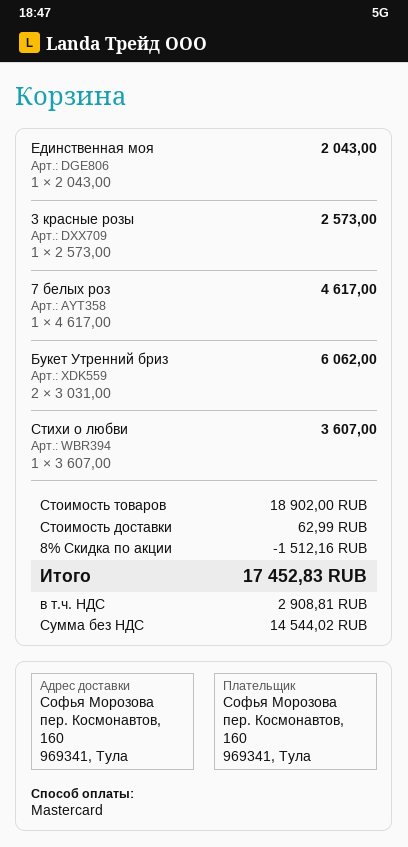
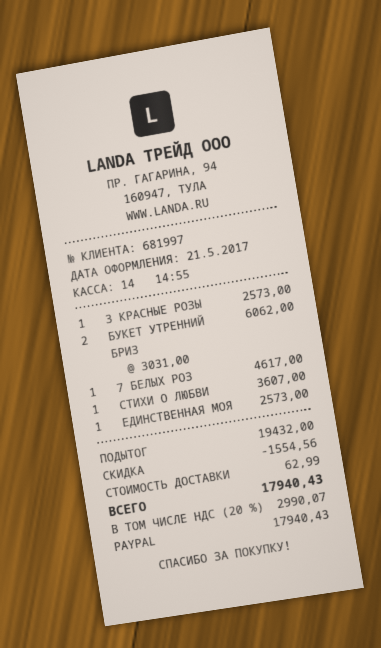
payment method: Mastercard -> PayPal
Единственная моя: 1 x 2043.00 = 2043.00 -> 1 x 2573.00 = 2573.00
subtotal: 18902.00 -> 19432.00
discount: 1512.16 -> 1554.56
tax: 2908.81 -> 2990.07
total: 17452.83 -> 17940.43

